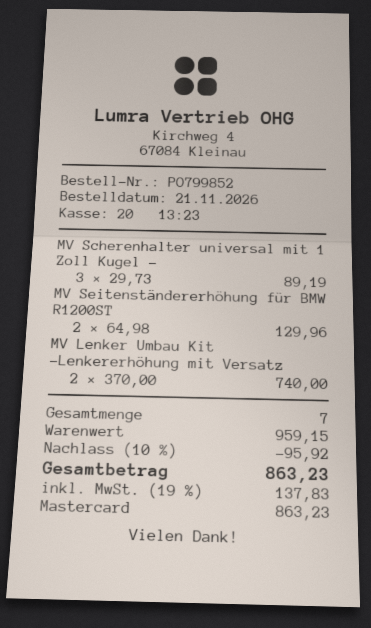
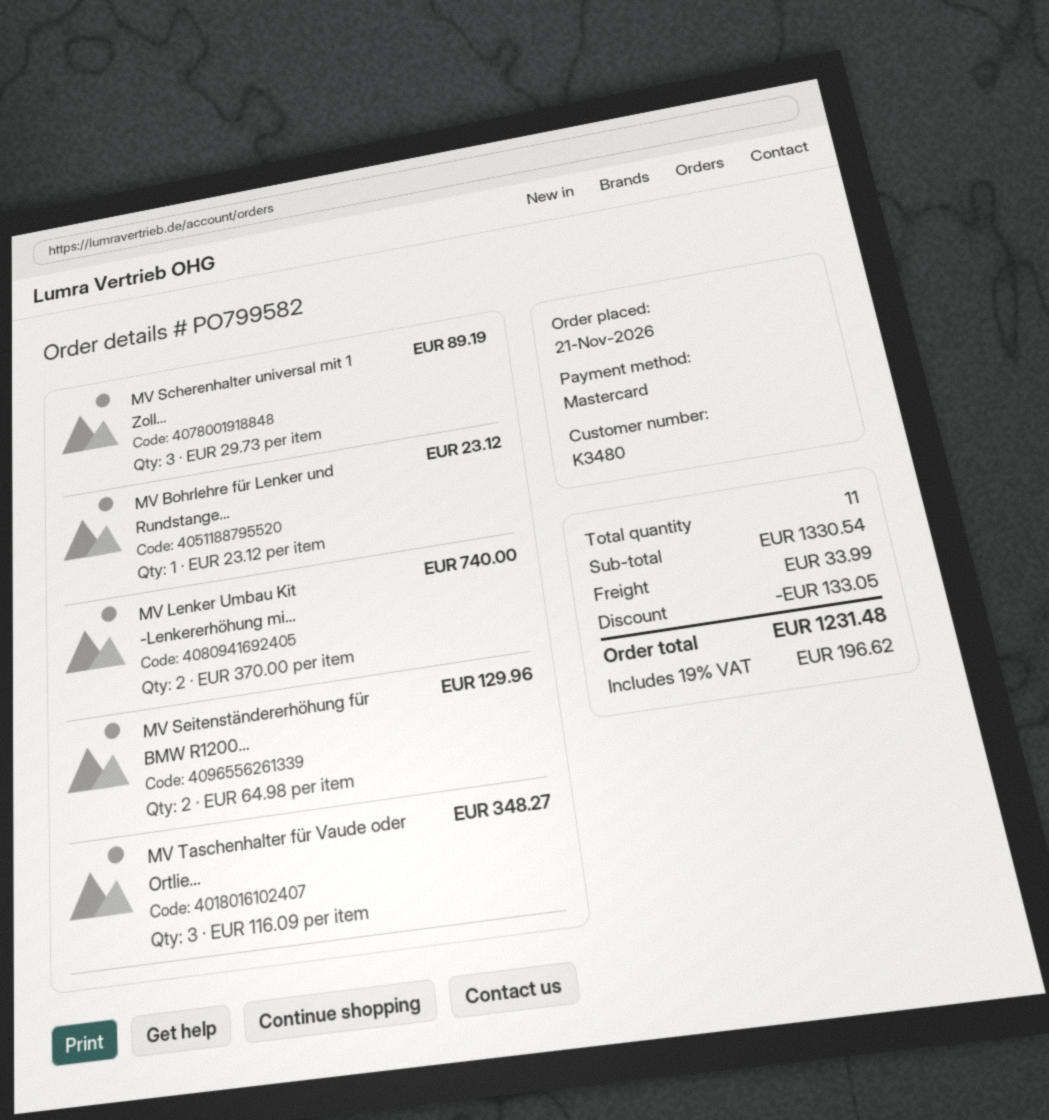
order number: PO799852 -> PO799582
MV Bohrlehre für Lenker und Rundstange...: none -> 1 x 23.12 = 23.12
MV Taschenhalter für Vaude oder Ortlie...: none -> 3 x 116.09 = 348.27
total quantity: 7 -> 11
subtotal: 959.15 -> 1330.54
discount: 95.92 -> 133.05
shipping: none -> 33.99
tax: 19% = 137.83 -> 19% = 196.62
total: 863.23 -> 1231.48

